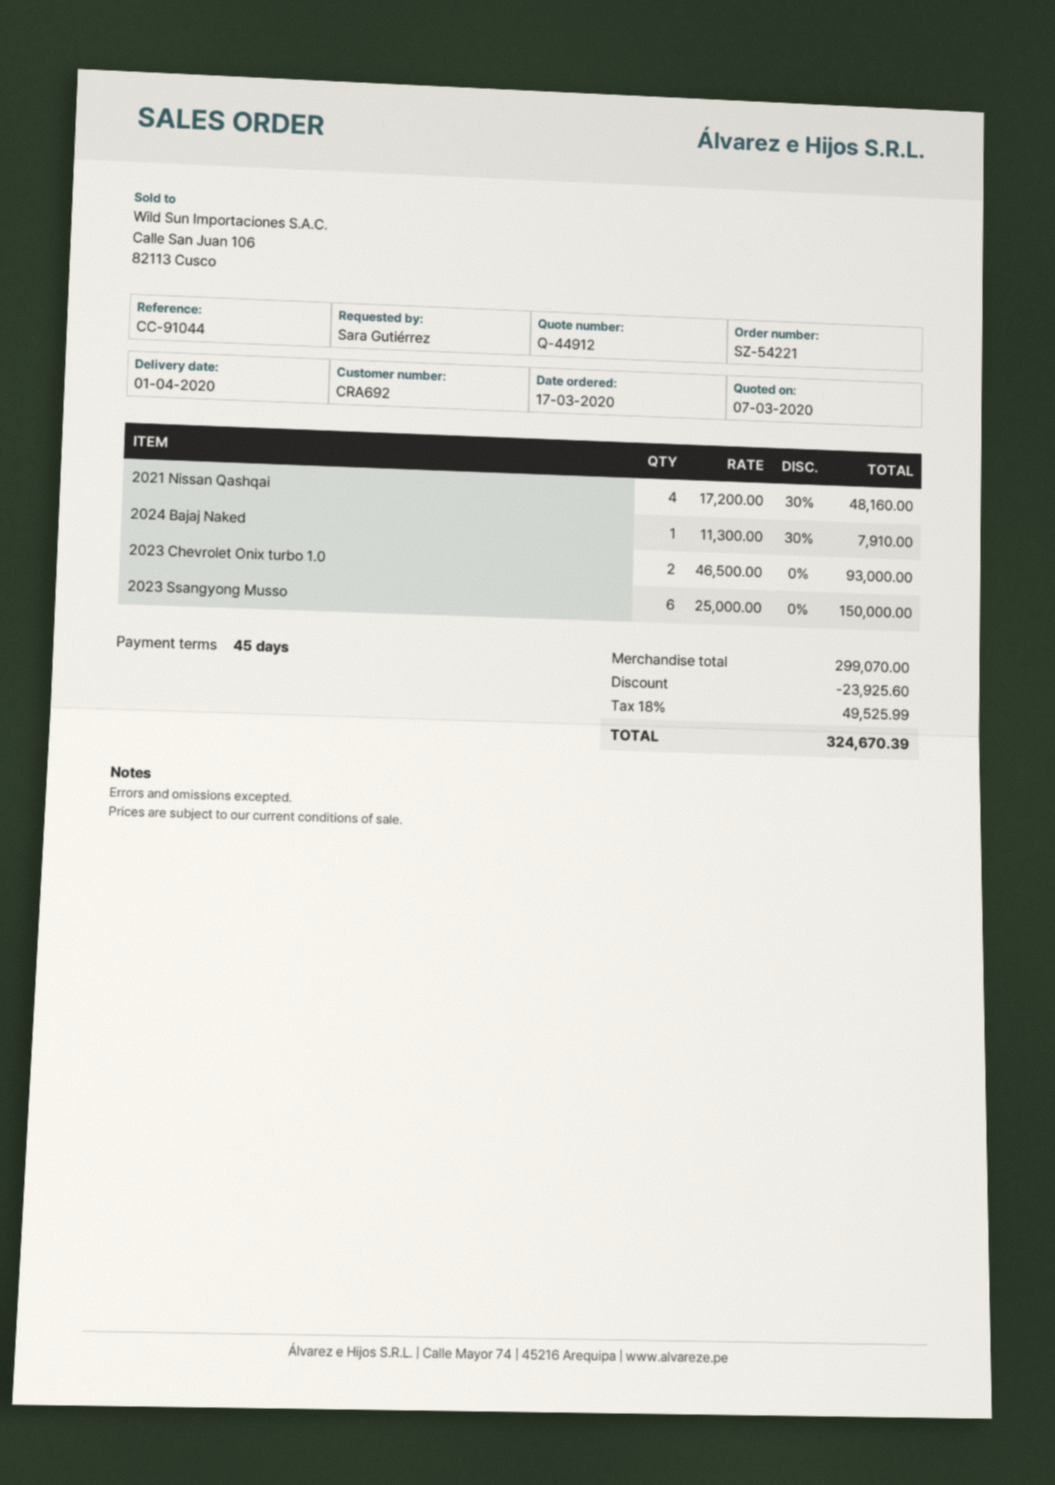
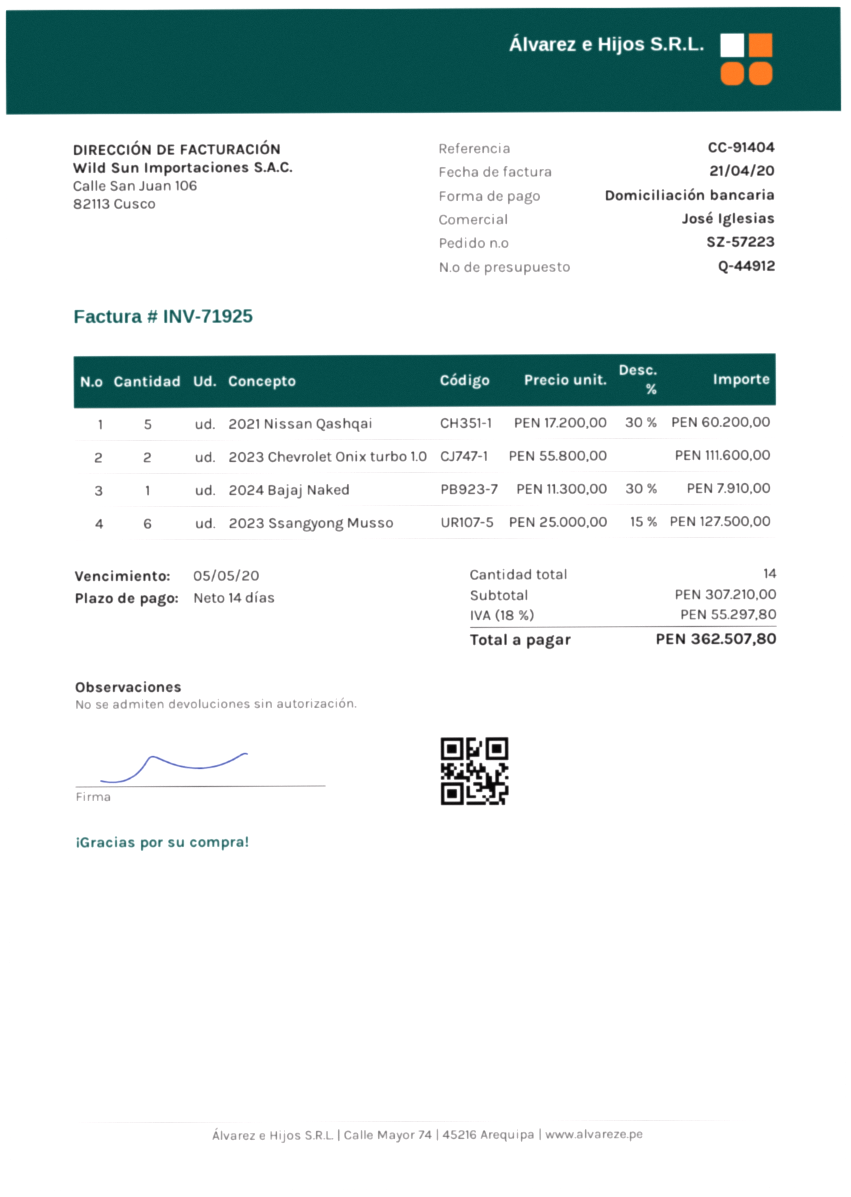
order number: SZ-54221 -> SZ-57223
payment terms: 45 days -> 14 days
reference: CC-91044 -> CC-91404
2021 Nissan Qashqai: 4 x 17200.00 - 30% = 48160.00 -> 5 x 17200.00 - 30% = 60200.00
2023 Chevrolet Onix turbo 1.0: 2 x 46500.00 = 93000.00 -> 2 x 55800.00 = 111600.00
2023 Ssangyong Musso: 6 x 25000.00 = 150000.00 -> 6 x 25000.00 - 15% = 127500.00
subtotal: 299070.00 -> 307210.00
discount: 23925.60 -> none
tax: 18% = 49525.99 -> 18% = 55297.80
total: 324670.39 -> 362507.80

